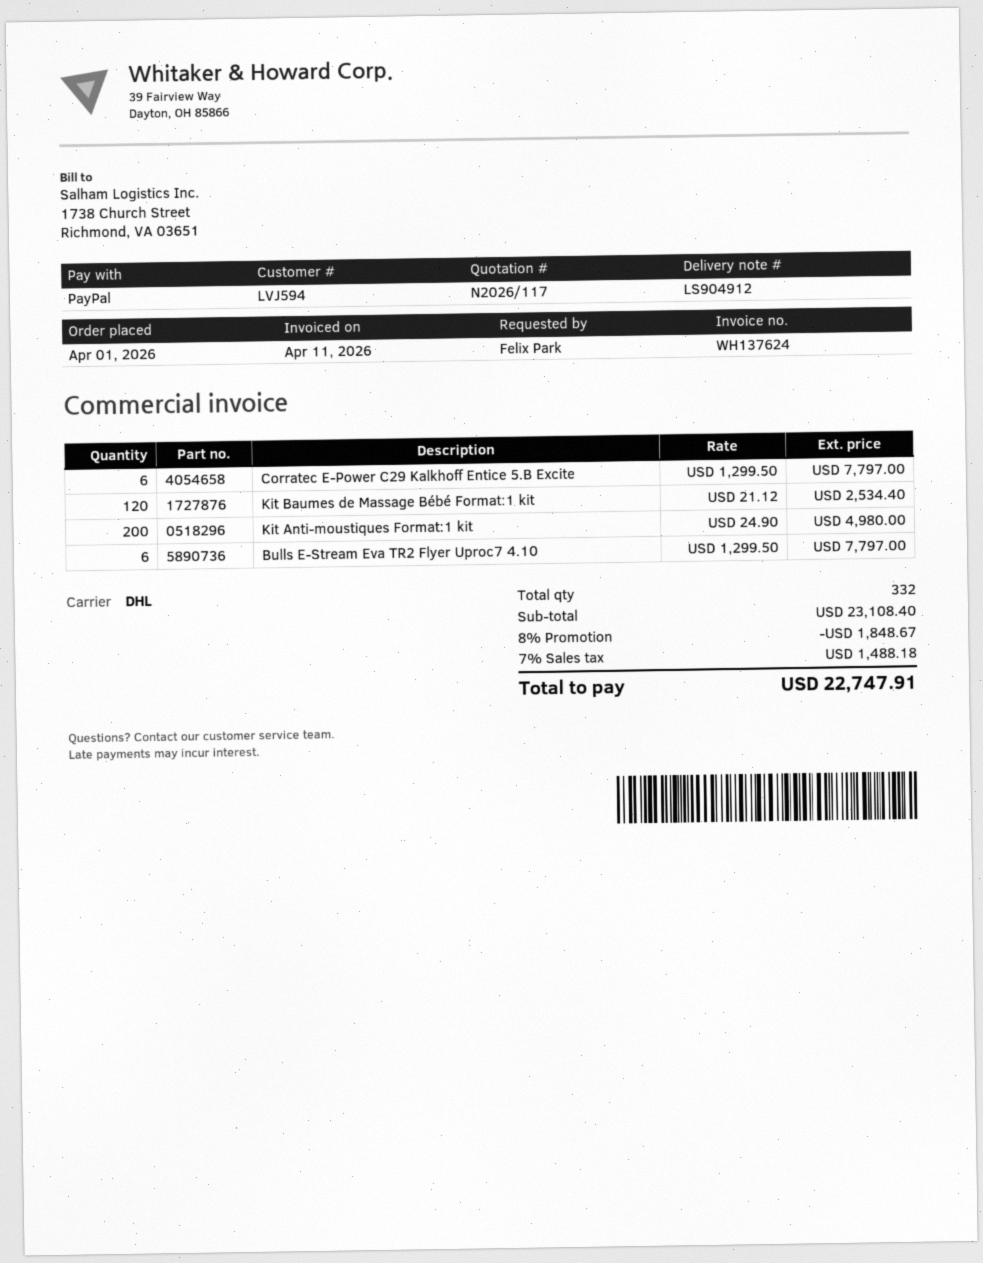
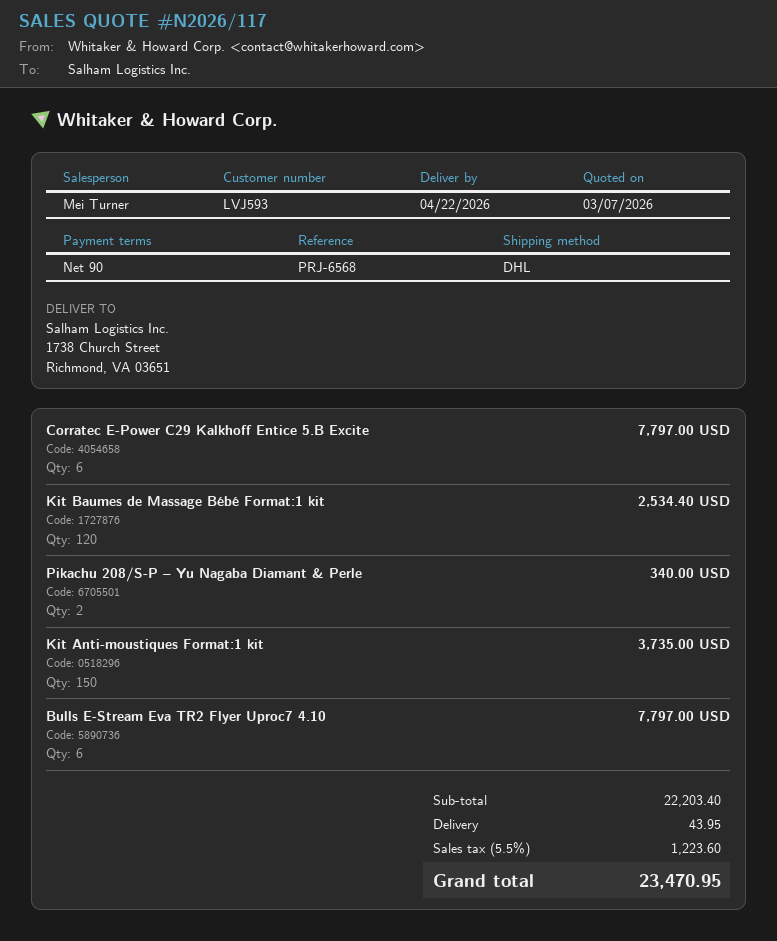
customer number: LVJ594 -> LVJ593
Kit Anti-moustiques Format:1 kit: 200 for 4980.00 -> 150 for 3735.00
Pikachu 208/S-P – Yu Nagaba Diamant & Perle: none -> 2 for 340.00
subtotal: 23108.40 -> 22203.40
discount: 8% = 1848.67 -> none
shipping: none -> 43.95
tax: 7% = 1488.18 -> 5.5% = 1223.60
total: 22747.91 -> 23470.95

